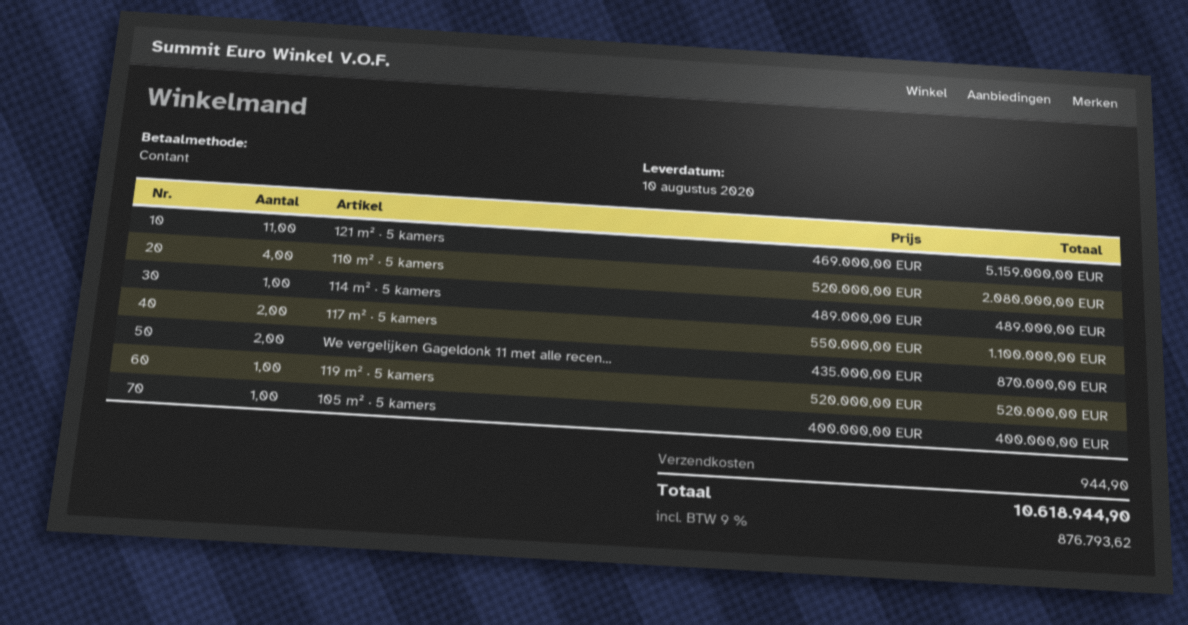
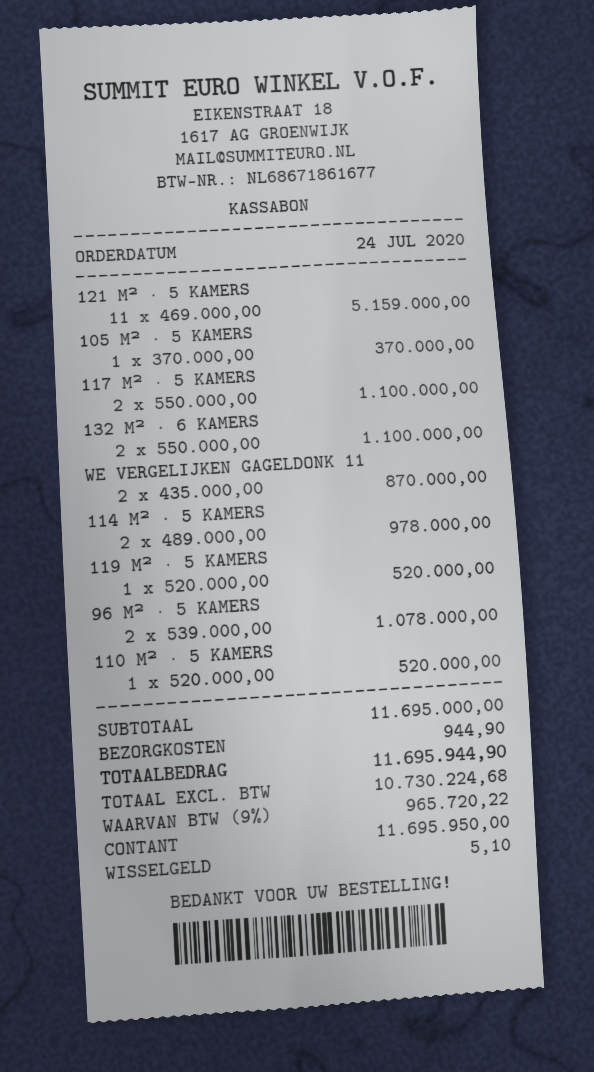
110 m² · 5 kamers: 4 x 520000.00 = 2080000.00 -> 1 x 520000.00 = 520000.00
114 m² · 5 kamers: 1 x 489000.00 = 489000.00 -> 2 x 489000.00 = 978000.00
105 m² · 5 kamers: 1 x 400000.00 = 400000.00 -> 1 x 370000.00 = 370000.00
132 M² · 6 KAMERS: none -> 2 x 550000.00 = 1100000.00
96 M² · 5 KAMERS: none -> 2 x 539000.00 = 1078000.00
tax: 9% = 876793.62 -> 9% = 965720.22
total: 10618944.90 -> 11695944.90

